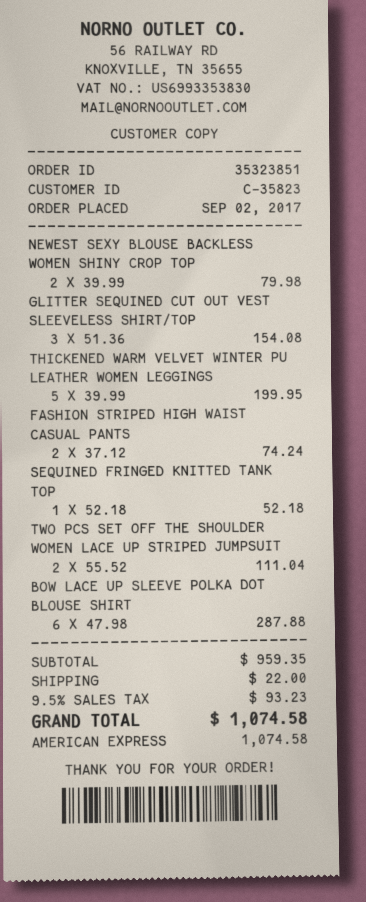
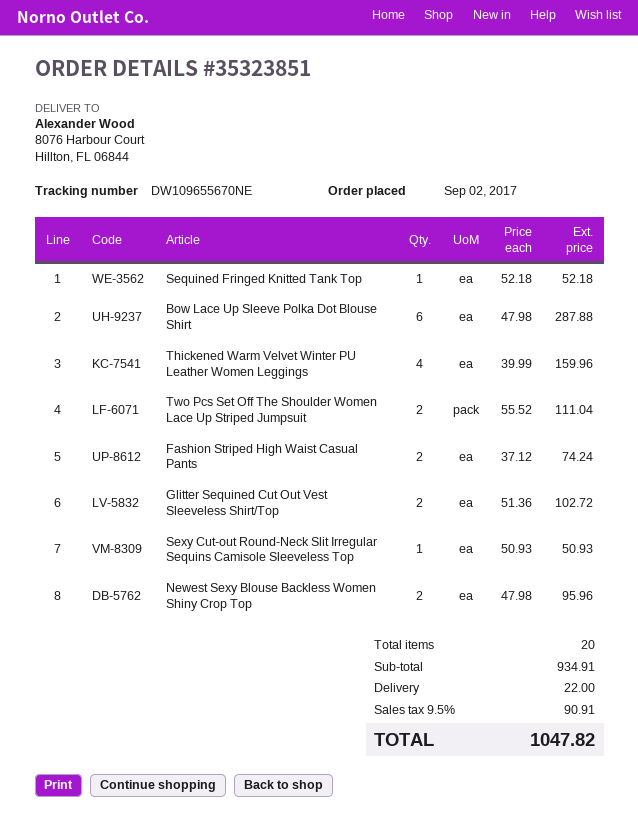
NEWEST SEXY BLOUSE BACKLESS WOMEN SHINY CROP TOP: 2 x 39.99 = 79.98 -> 2 x 47.98 = 95.96
GLITTER SEQUINED CUT OUT VEST SLEEVELESS SHIRT/TOP: 3 x 51.36 = 154.08 -> 2 x 51.36 = 102.72
THICKENED WARM VELVET WINTER PU LEATHER WOMEN LEGGINGS: 5 x 39.99 = 199.95 -> 4 x 39.99 = 159.96
Sexy Cut-out Round-Neck Slit Irregular Sequins Camisole Sleeveless Top: none -> 1 x 50.93 = 50.93
subtotal: 959.35 -> 934.91
tax: 9.5% = 93.23 -> 9.5% = 90.91
total: 1074.58 -> 1047.82

